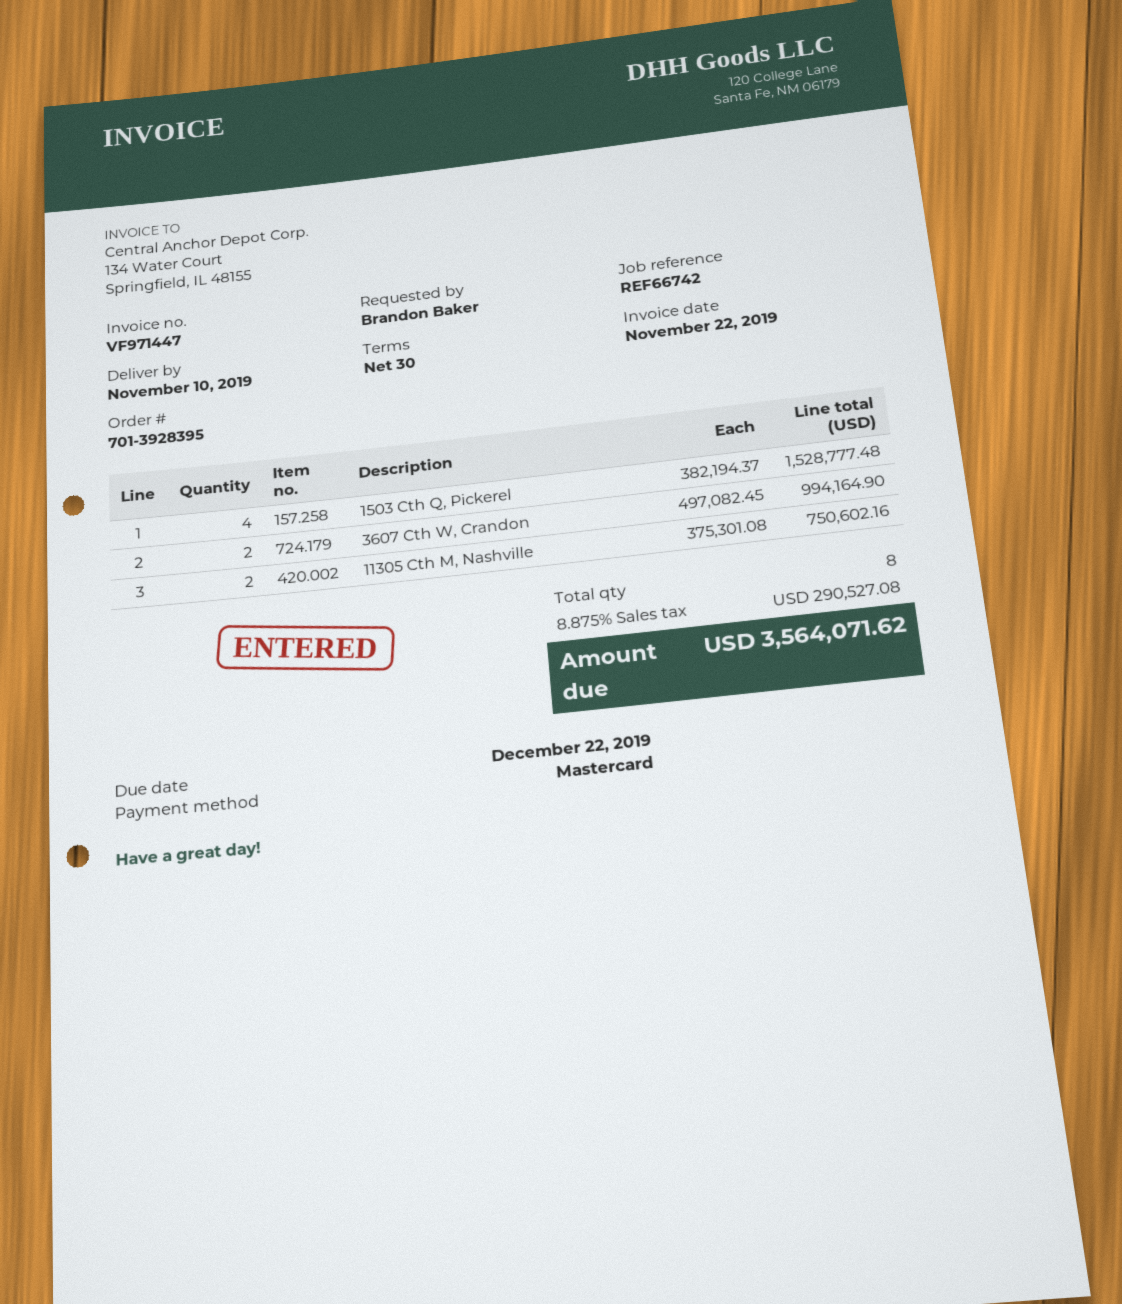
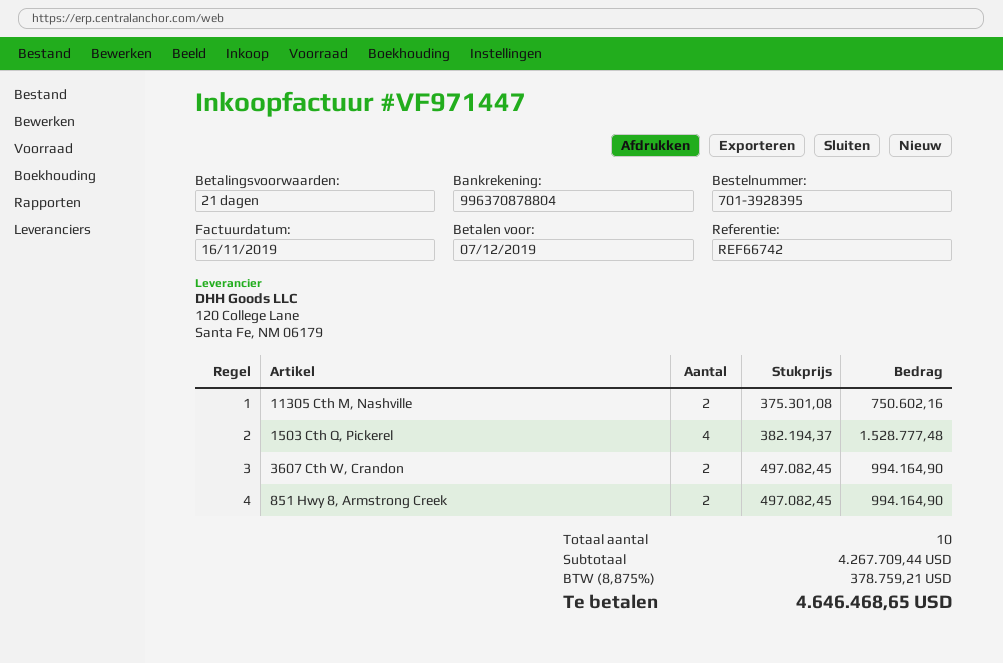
invoice date: 2019-11-22 -> 2019-11-16
payment terms: 30 days -> 21 days
due date: 2019-12-22 -> 2019-12-07
851 Hwy 8, Armstrong Creek: none -> 2 x 497082.45 = 994164.90
total quantity: 8 -> 10
tax: 8.875% = 290527.08 -> 8.875% = 378759.21
total: 3564071.62 -> 4646468.65

